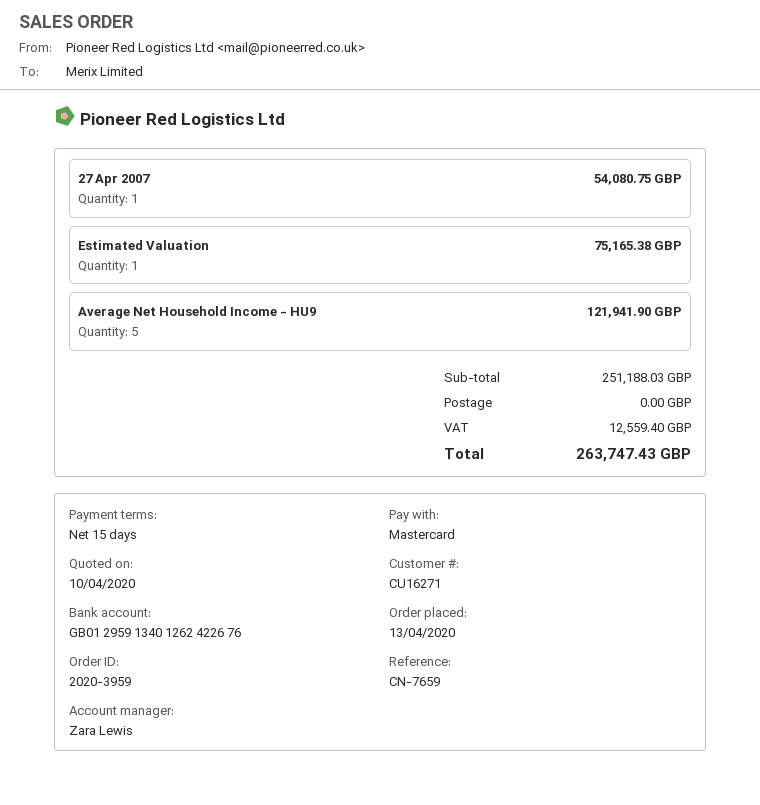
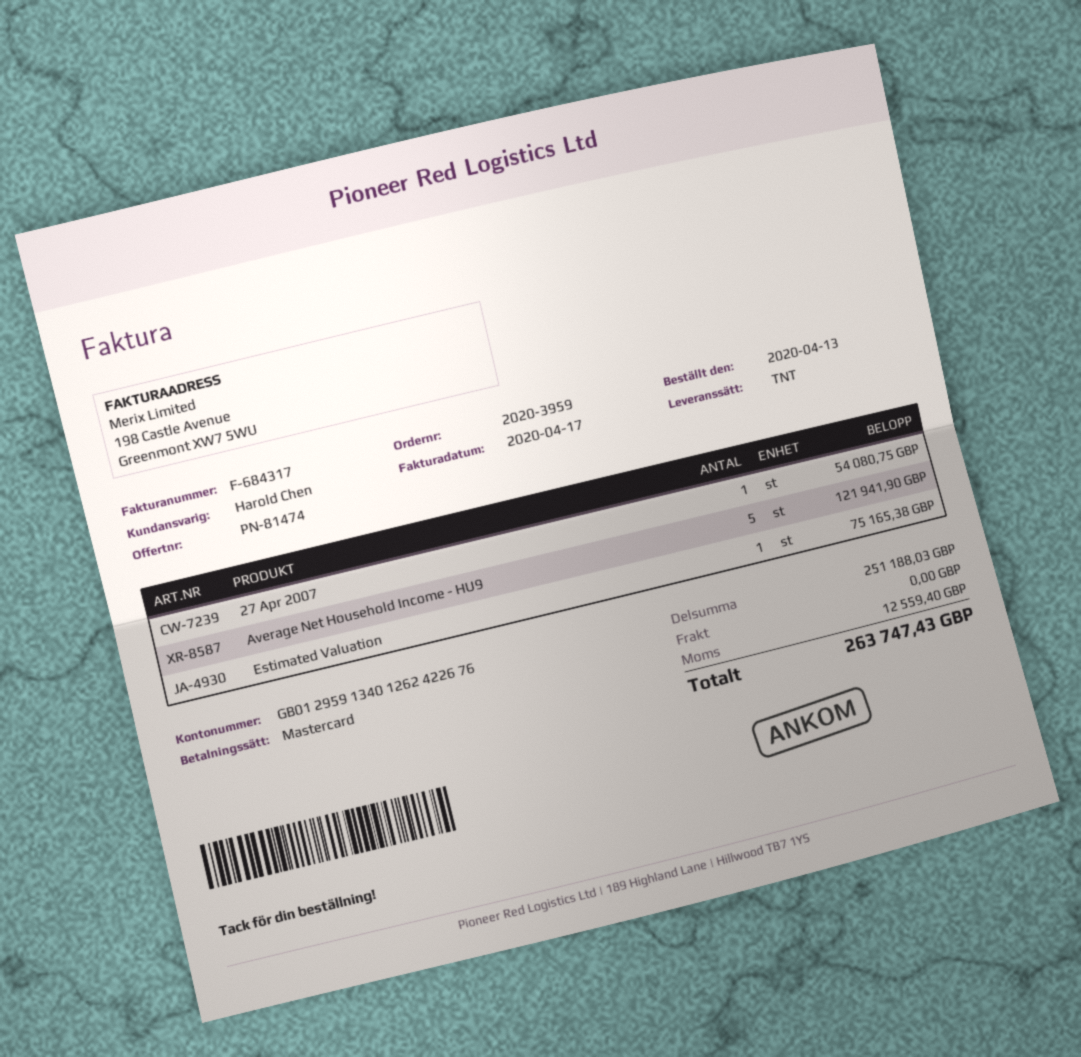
sales rep: Zara Lewis -> Harold Chen

